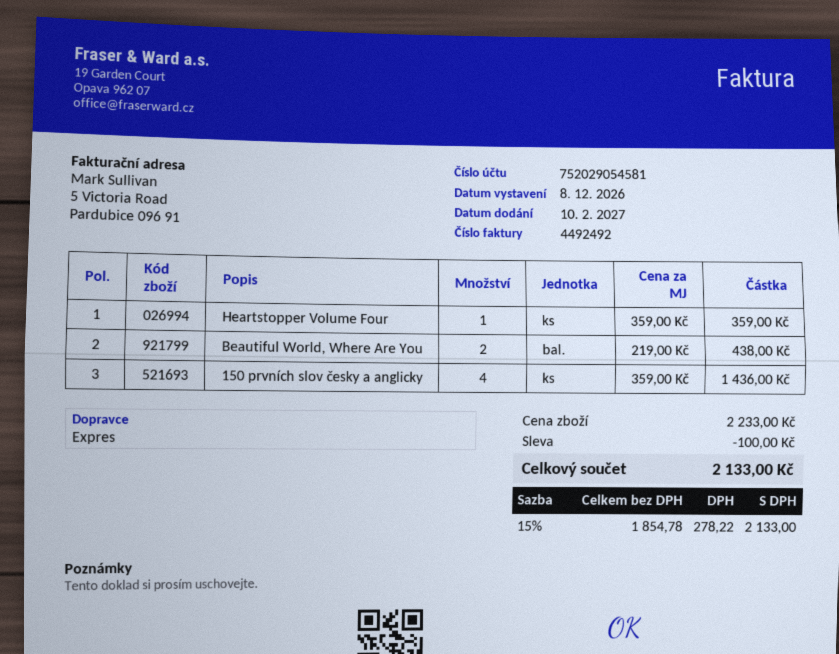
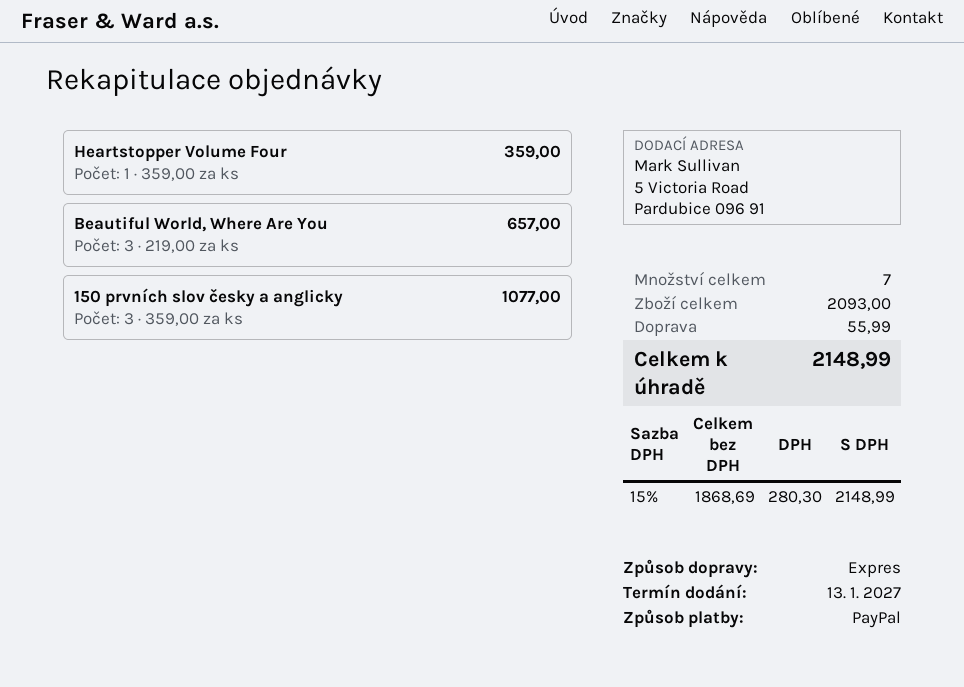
delivery date: 2027-02-10 -> 2027-01-13
Beautiful World, Where Are You: 2 x 219.00 = 438.00 -> 3 x 219.00 = 657.00
150 prvních slov česky a anglicky: 4 x 359.00 = 1436.00 -> 3 x 359.00 = 1077.00
subtotal: 2233.00 -> 2093.00
discount: 100.00 -> none
shipping: none -> 55.99
net: 1854.78 -> 1868.69
tax: 15% = 278.22 -> 15% = 280.30
total: 2133.00 -> 2148.99

